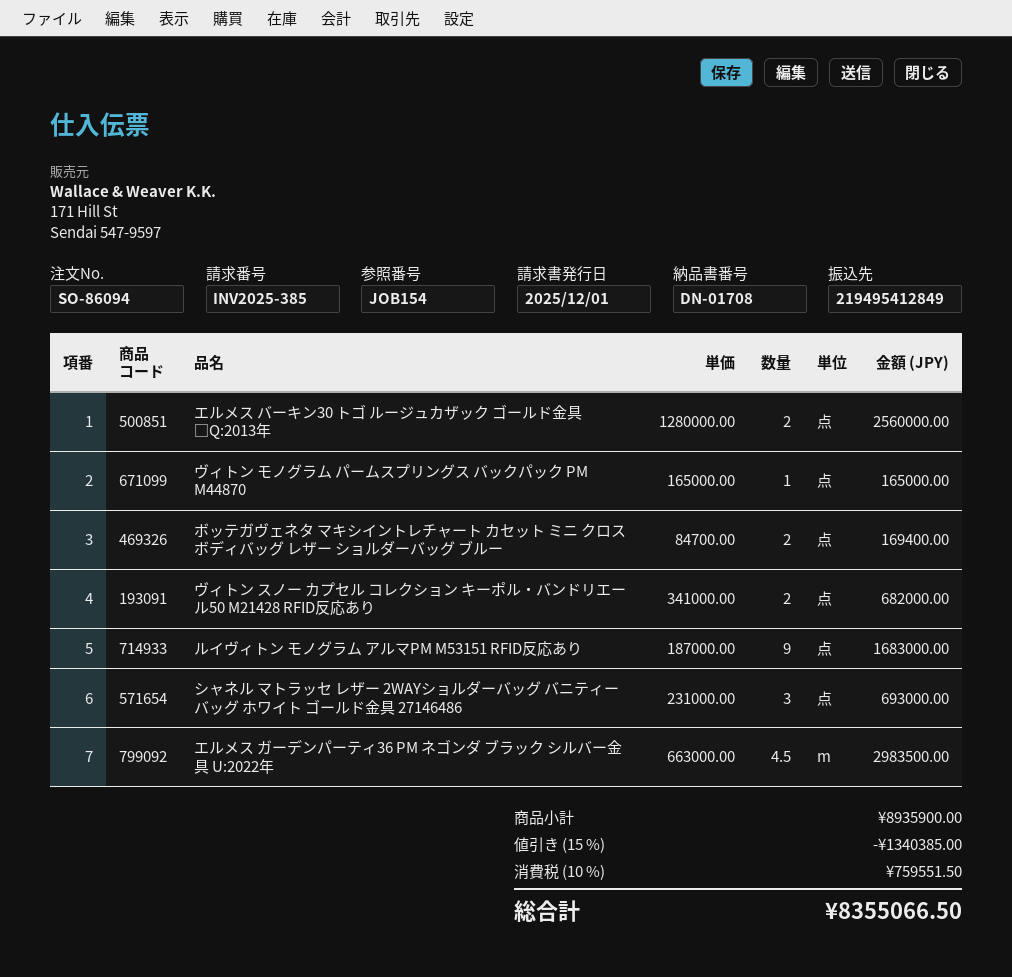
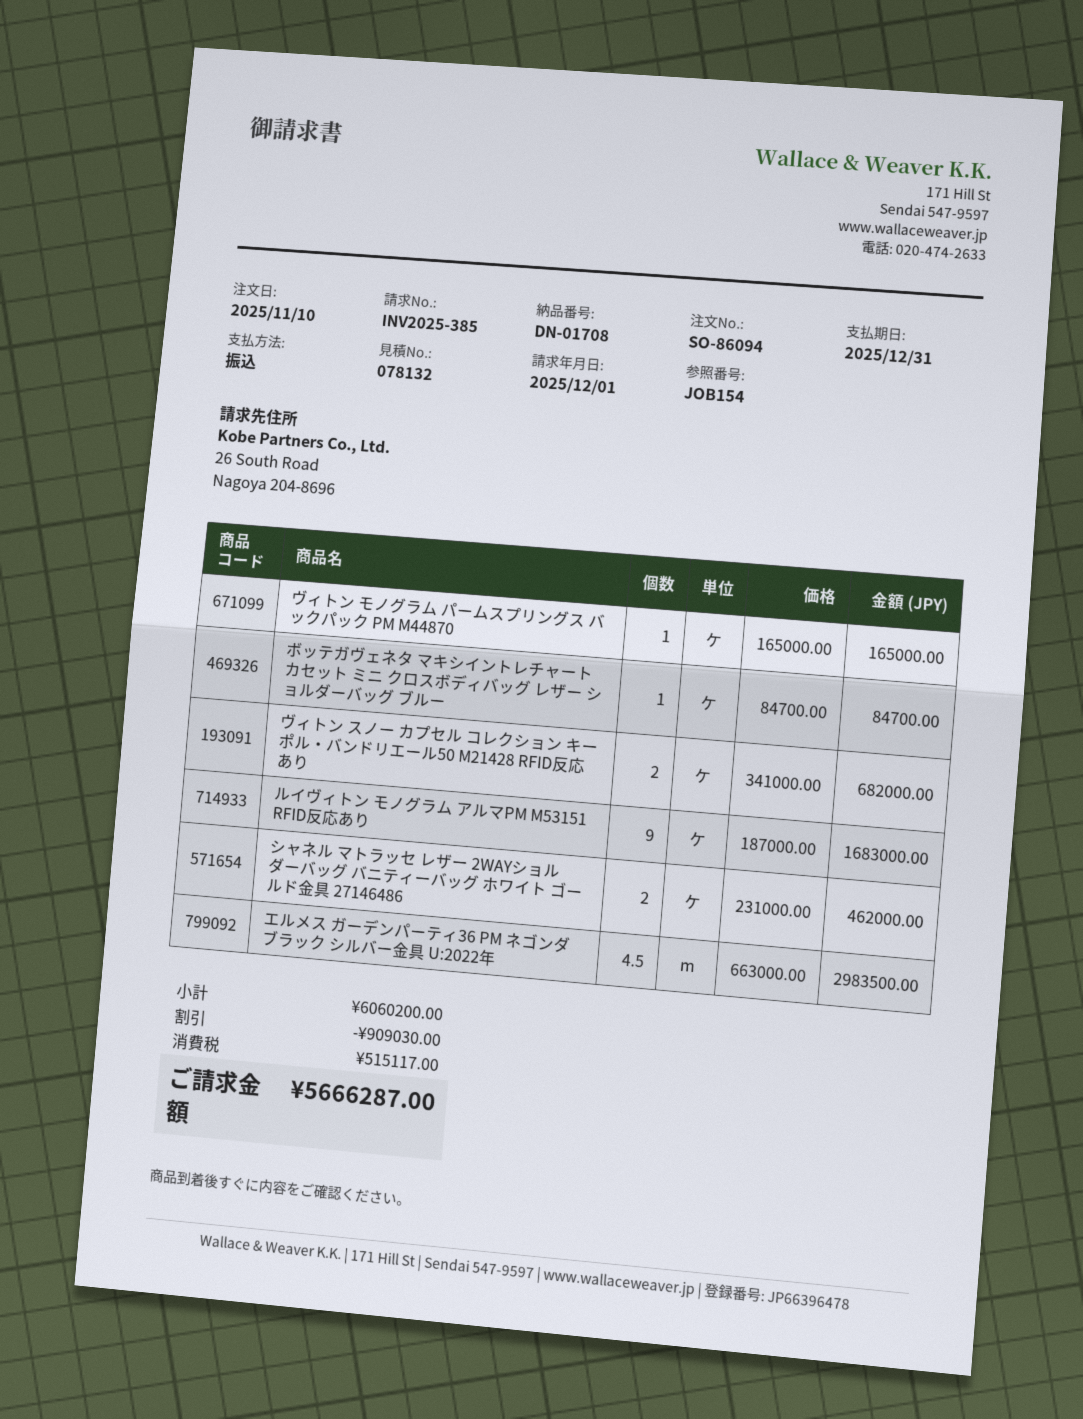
エルメス バーキン30 トゴ ルージュカザック ゴールド金具 □Q:2013年: 2 x 1280000.00 = 2560000.00 -> none
ボッテガヴェネタ マキシイントレチャート カセット ミニ クロスボディバッグ レザー ショルダーバッグ ブルー: 2 x 84700.00 = 169400.00 -> 1 x 84700.00 = 84700.00
シャネル マトラッセ レザー 2WAYショルダーバッグ バニティーバッグ ホワイト ゴールド金具 27146486: 3 x 231000.00 = 693000.00 -> 2 x 231000.00 = 462000.00
subtotal: 8935900.00 -> 6060200.00
discount: 1340385.00 -> 909030.00
tax: 759551.50 -> 515117.00
total: 8355066.50 -> 5666287.00

